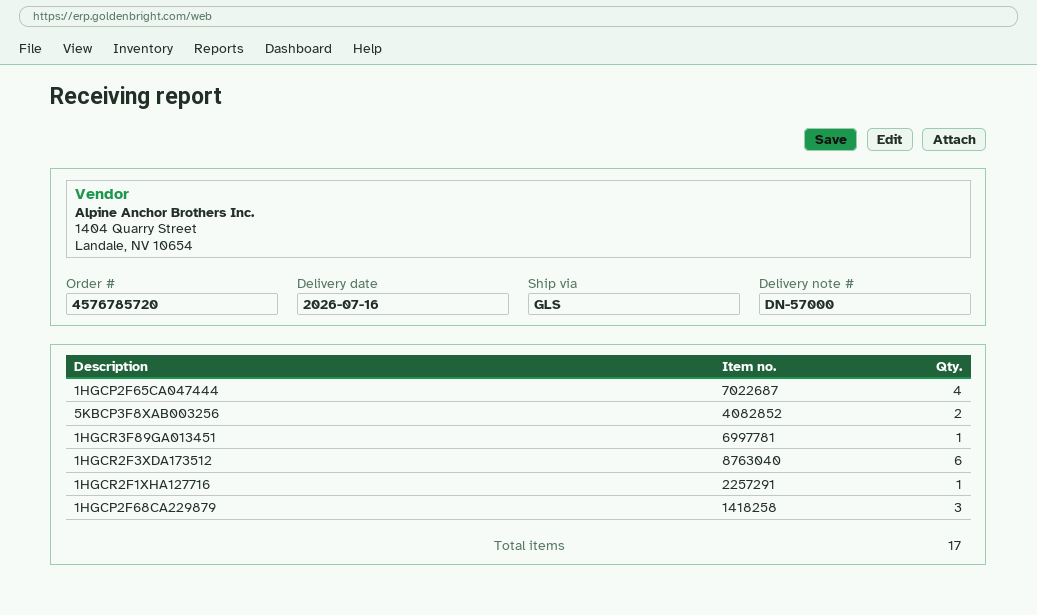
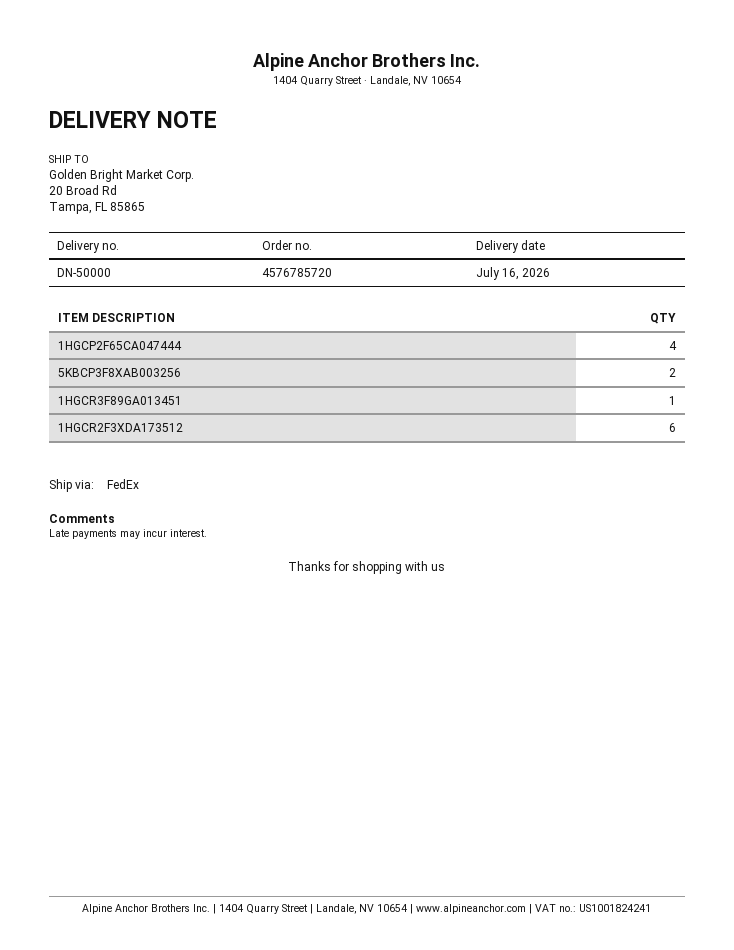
delivery note number: DN-57000 -> DN-50000
shipping method: GLS -> FedEx
1HGCR2F1XHA127716: 1 -> none
1HGCP2F68CA229879: 3 -> none

